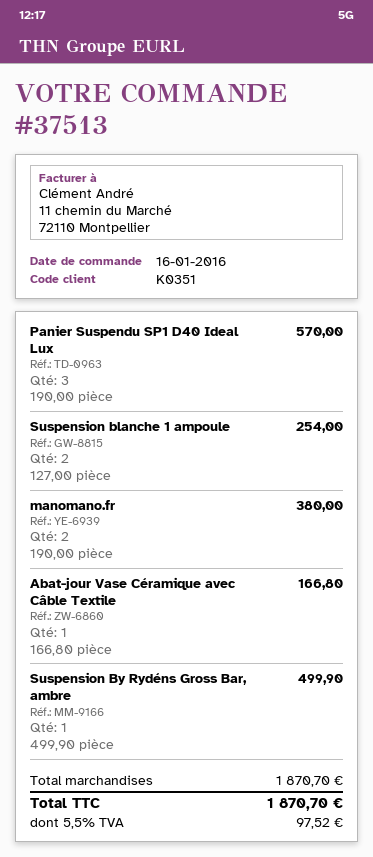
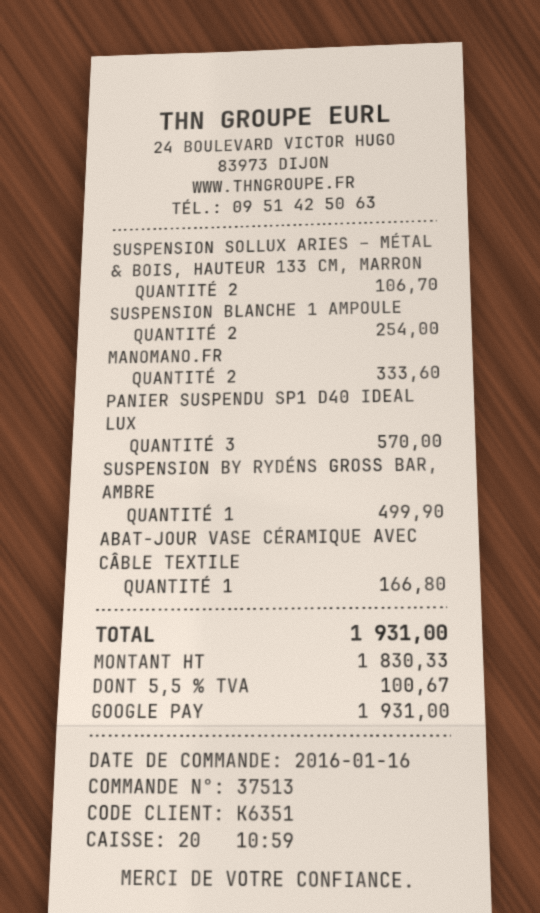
customer number: K0351 -> K6351
manomano.fr: 2 for 380.00 -> 2 for 333.60
SUSPENSION SOLLUX ARIES – MÉTAL & BOIS, HAUTEUR 133 CM, MARRON: none -> 2 for 106.70
tax: 5.5% = 97.52 -> 5.5% = 100.67
total: 1870.70 -> 1931.00

